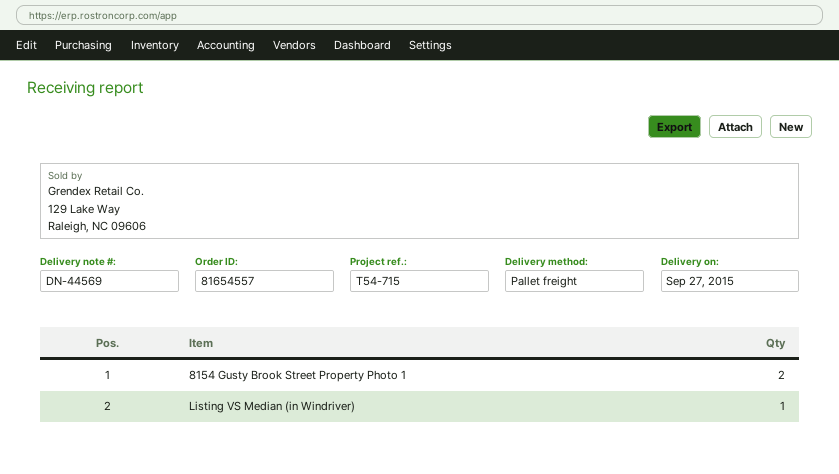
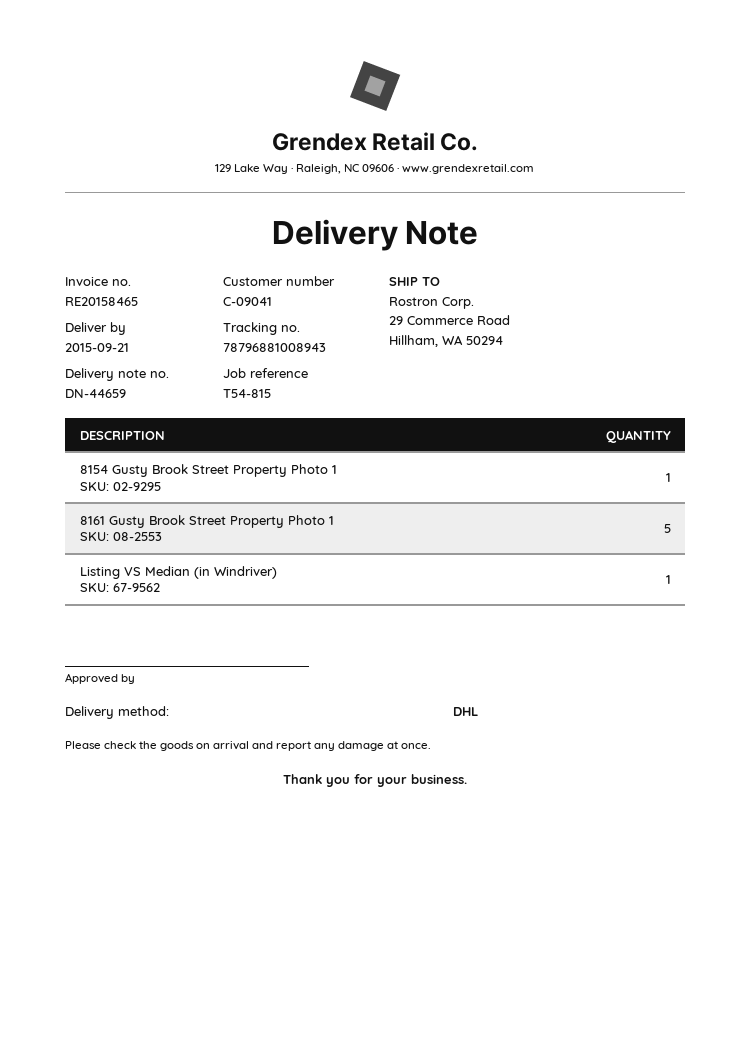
delivery note number: DN-44569 -> DN-44659
delivery date: 2015-09-27 -> 2015-09-21
reference: T54-715 -> T54-815
shipping method: pallet freight -> DHL
8154 Gusty Brook Street Property Photo 1: 2 -> 1
8161 Gusty Brook Street Property Photo 1: none -> 5

